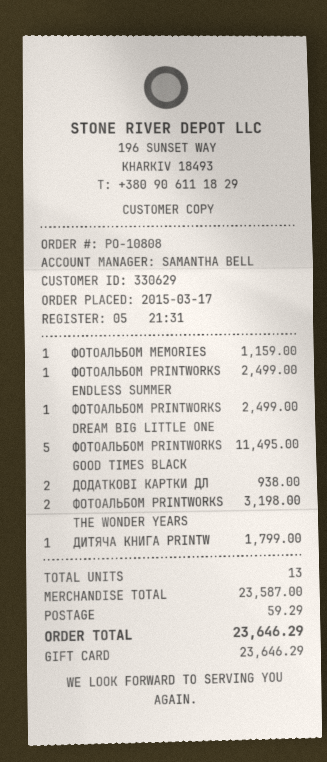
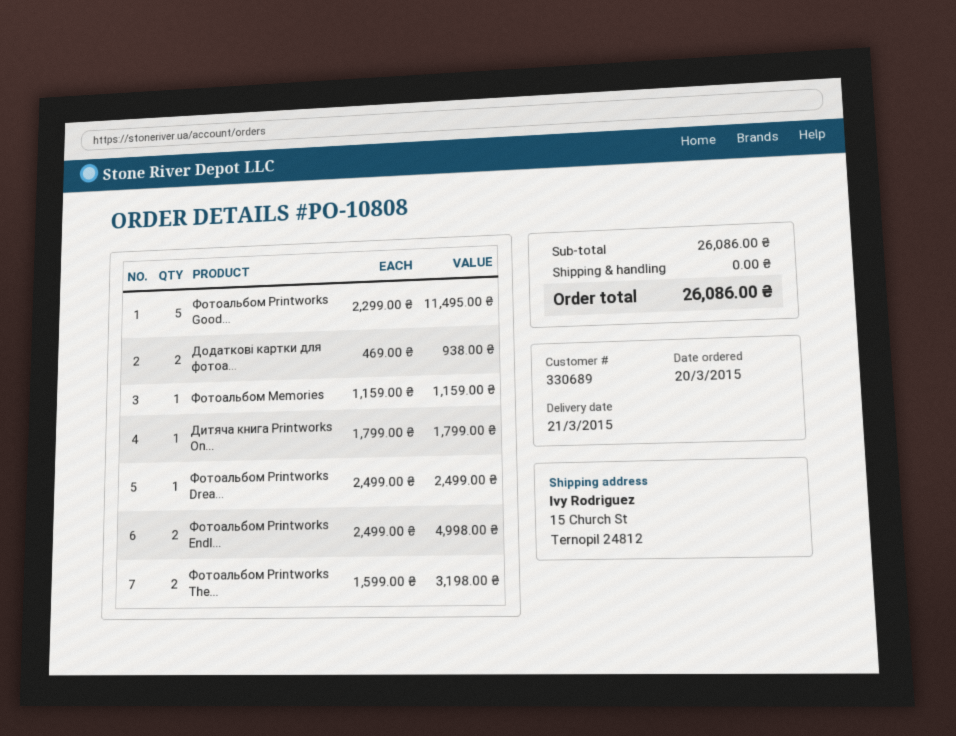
order date: 2015-03-17 -> 2015-03-20
customer number: 330629 -> 330689
ФОТОАЛЬБОМ PRINTWORKS ENDLESS SUMMER: 1 for 2499.00 -> 2 for 4998.00
subtotal: 23587.00 -> 26086.00
shipping: 59.29 -> 0.00
total: 23646.29 -> 26086.00

